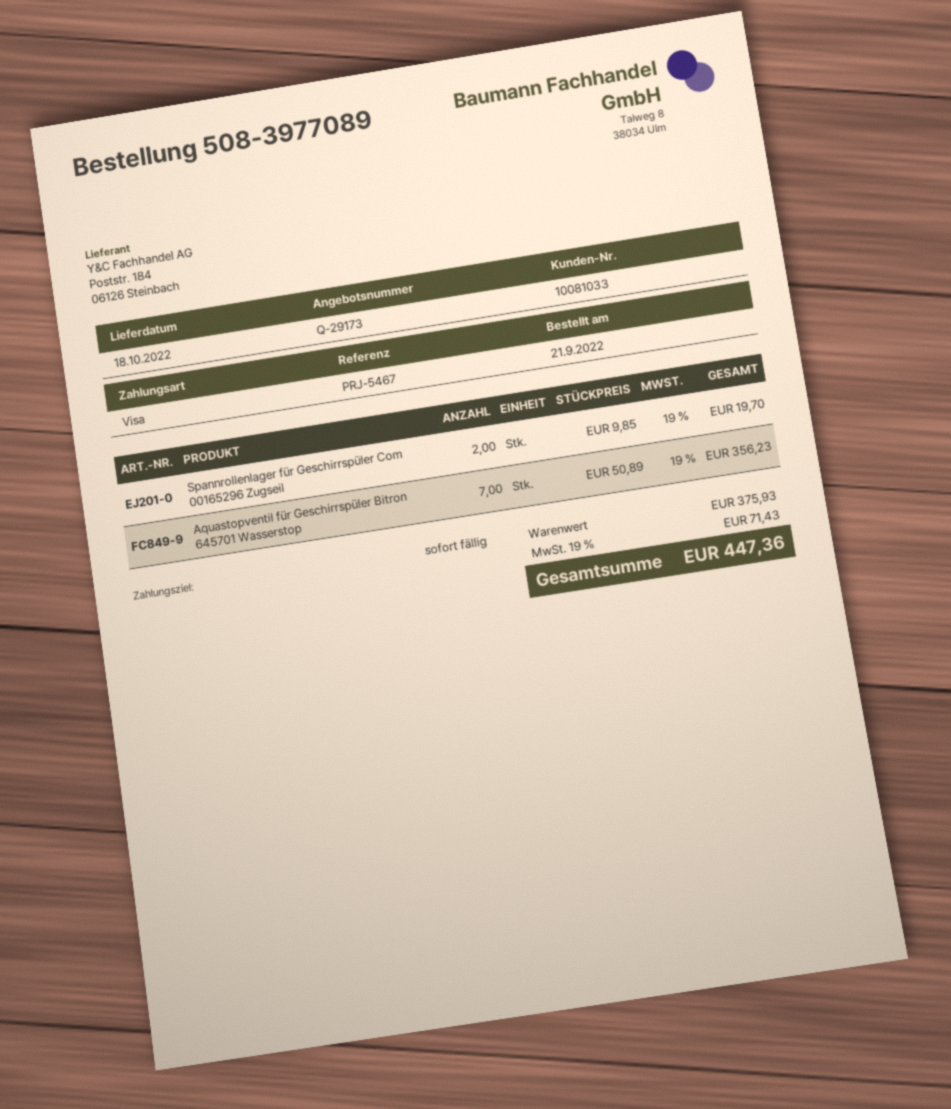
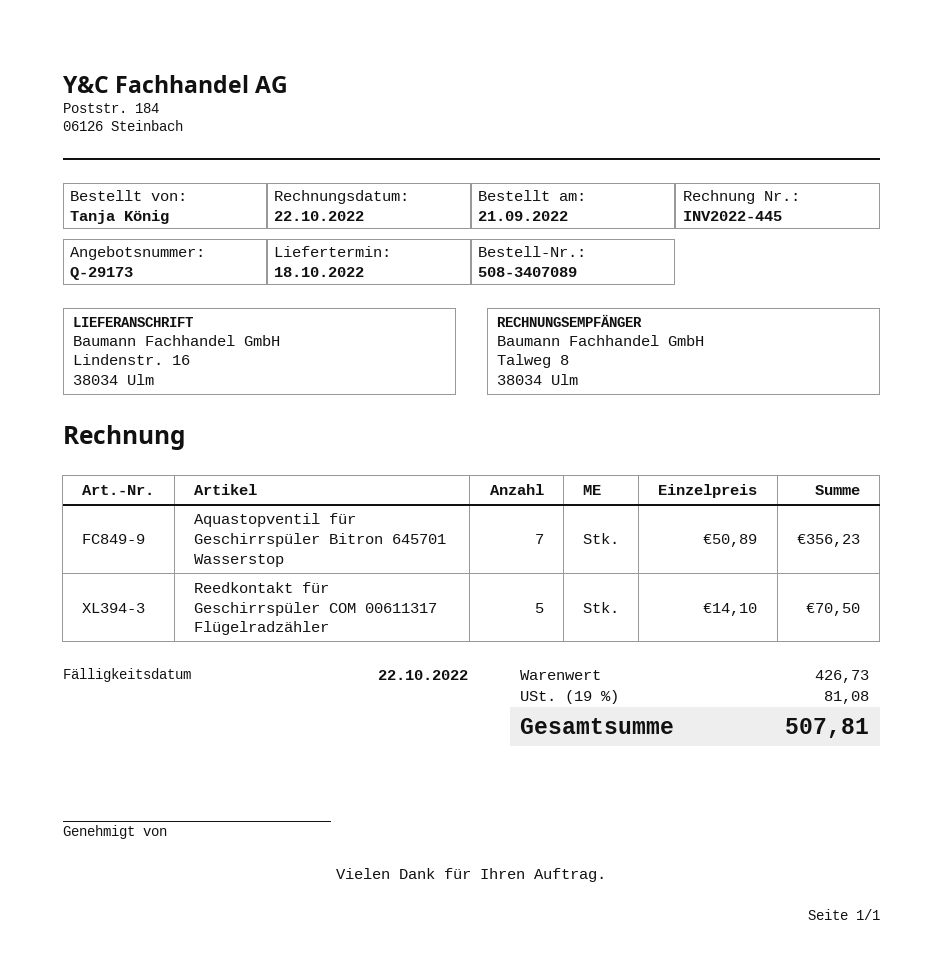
order number: 508-3977089 -> 508-3407089
Spannrollenlager für Geschirrspüler Com 00165296 Zugseil: 2 x 9.85 = 19.70 -> none
Reedkontakt für Geschirrspüler COM 00611317 Flügelradzähler: none -> 5 x 14.10 = 70.50
subtotal: 375.93 -> 426.73
tax: 19% = 71.43 -> 19% = 81.08
total: 447.36 -> 507.81

